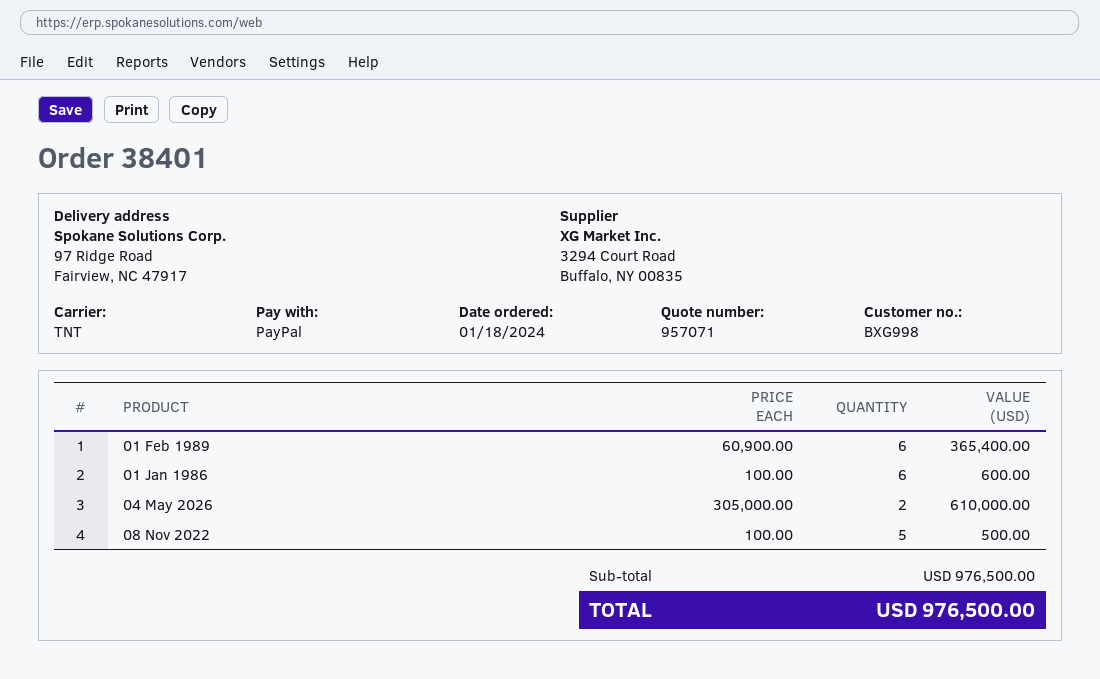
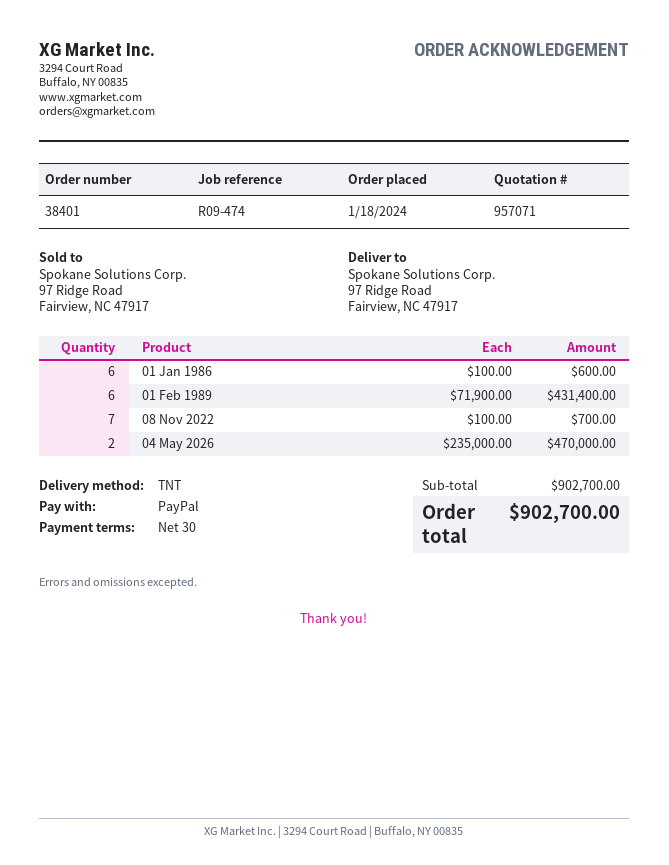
01 Feb 1989: 6 x 60900.00 = 365400.00 -> 6 x 71900.00 = 431400.00
04 May 2026: 2 x 305000.00 = 610000.00 -> 2 x 235000.00 = 470000.00
08 Nov 2022: 5 x 100.00 = 500.00 -> 7 x 100.00 = 700.00
subtotal: 976500.00 -> 902700.00
total: 976500.00 -> 902700.00

